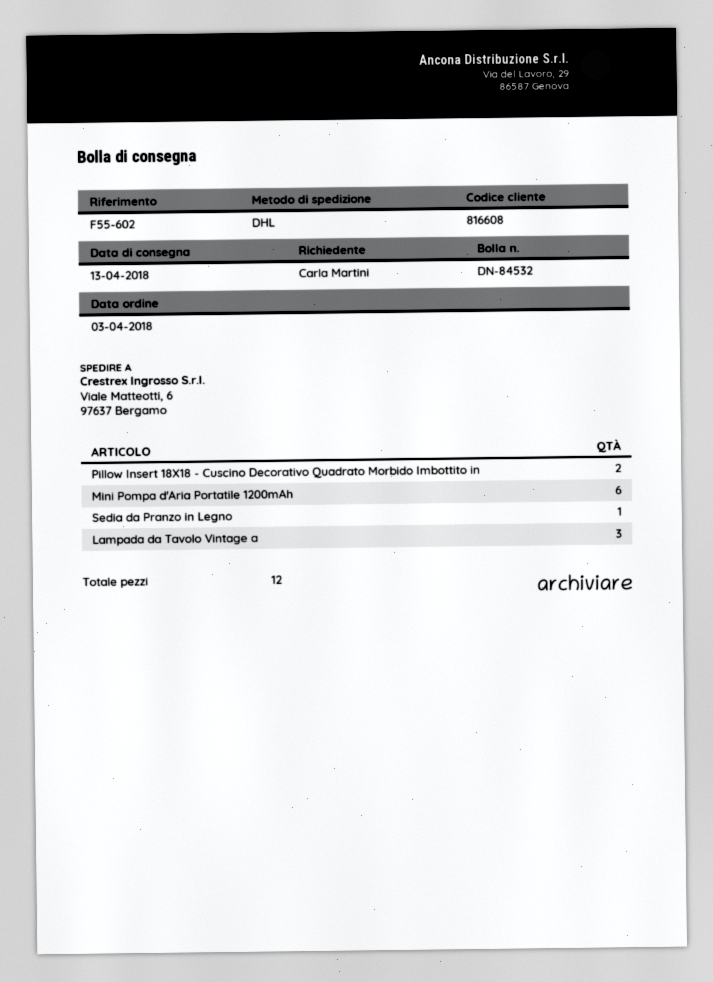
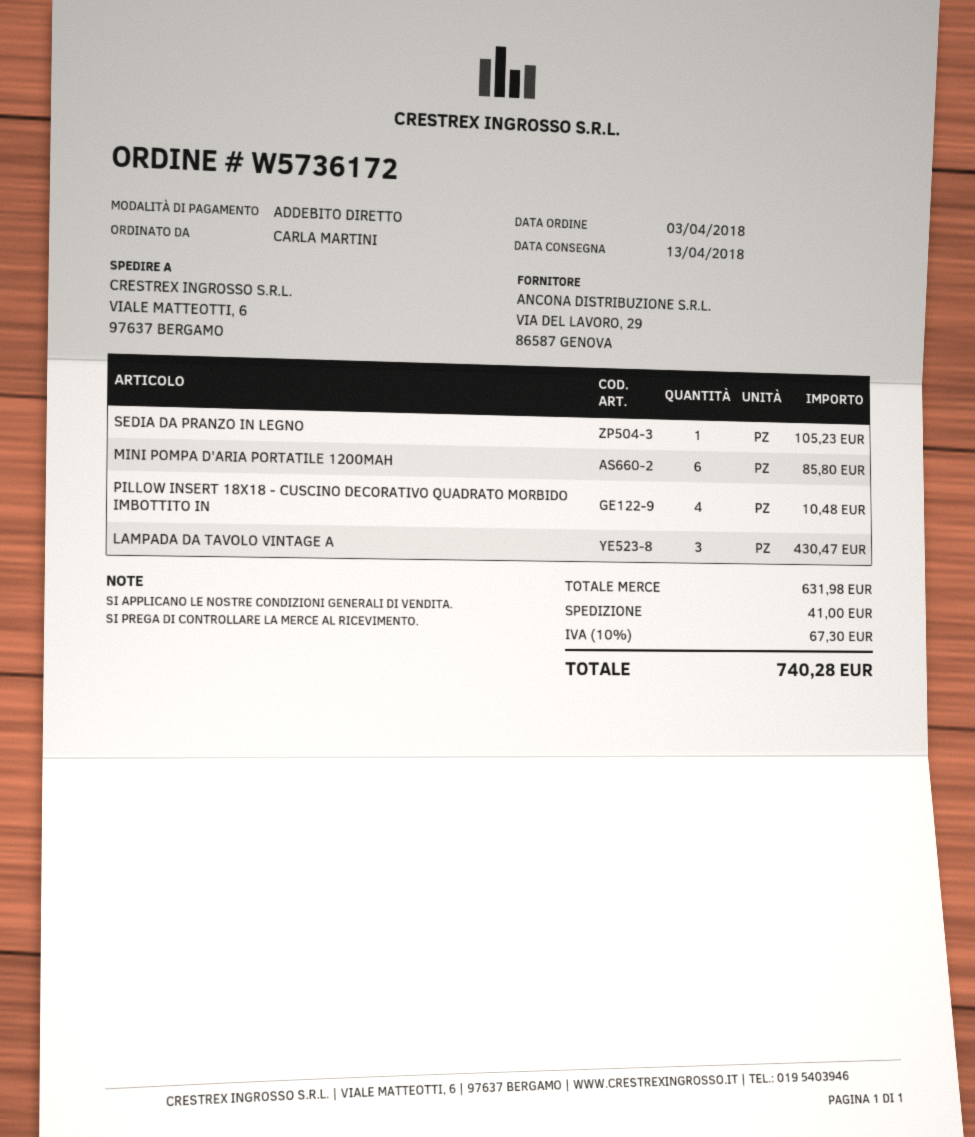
Pillow Insert 18X18 - Cuscino Decorativo Quadrato Morbido Imbottito in: 2 -> 4

